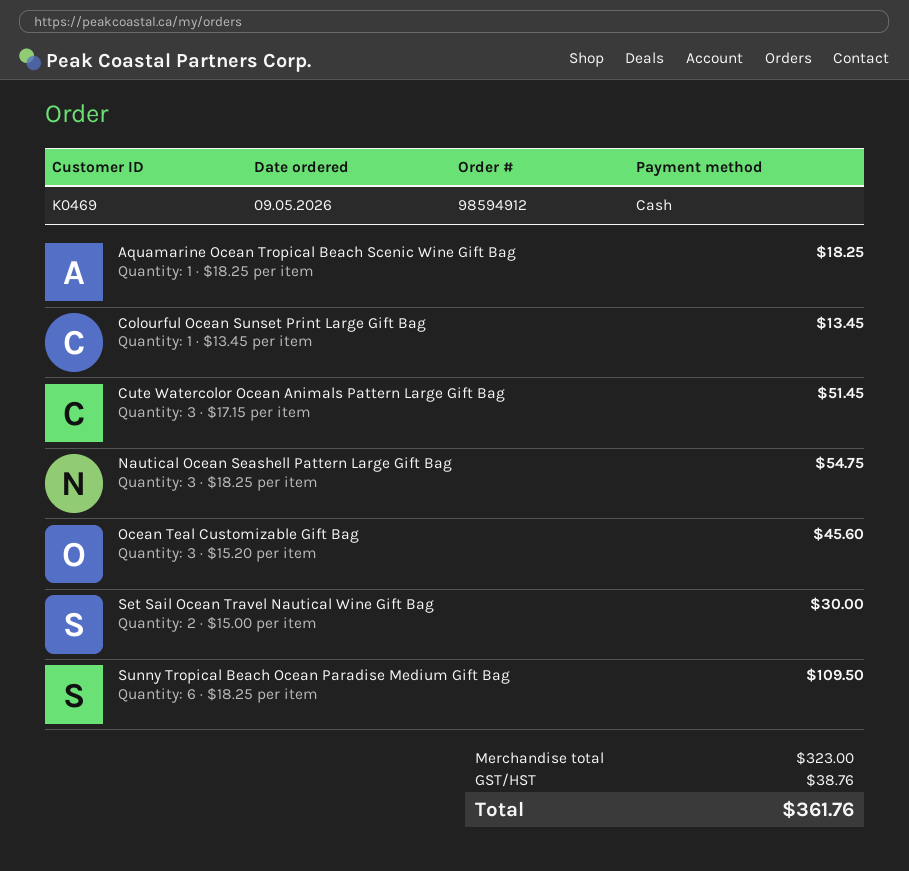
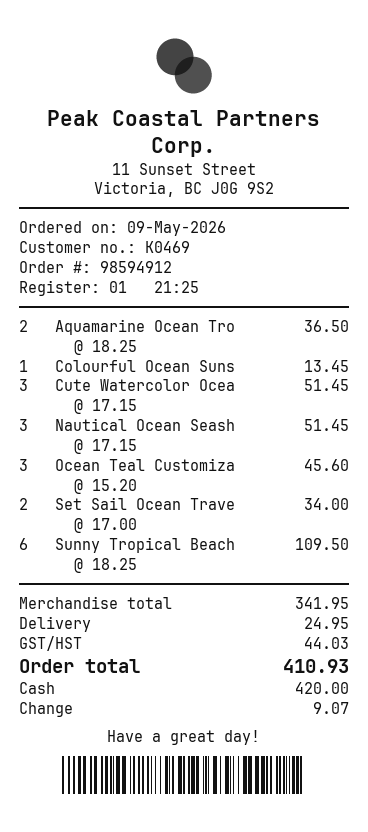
Aquamarine Ocean Tropical Beach Scenic Wine Gift Bag: 1 x 18.25 = 18.25 -> 2 x 18.25 = 36.50
Nautical Ocean Seashell Pattern Large Gift Bag: 3 x 18.25 = 54.75 -> 3 x 17.15 = 51.45
Set Sail Ocean Travel Nautical Wine Gift Bag: 2 x 15.00 = 30.00 -> 2 x 17.00 = 34.00
subtotal: 323.00 -> 341.95
shipping: none -> 24.95
tax: 38.76 -> 44.03
total: 361.76 -> 410.93

